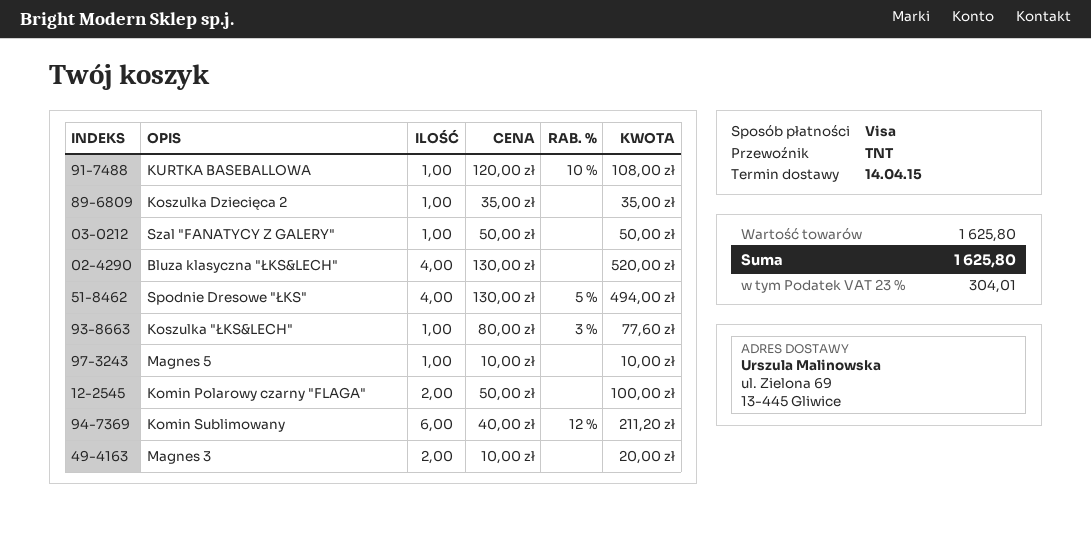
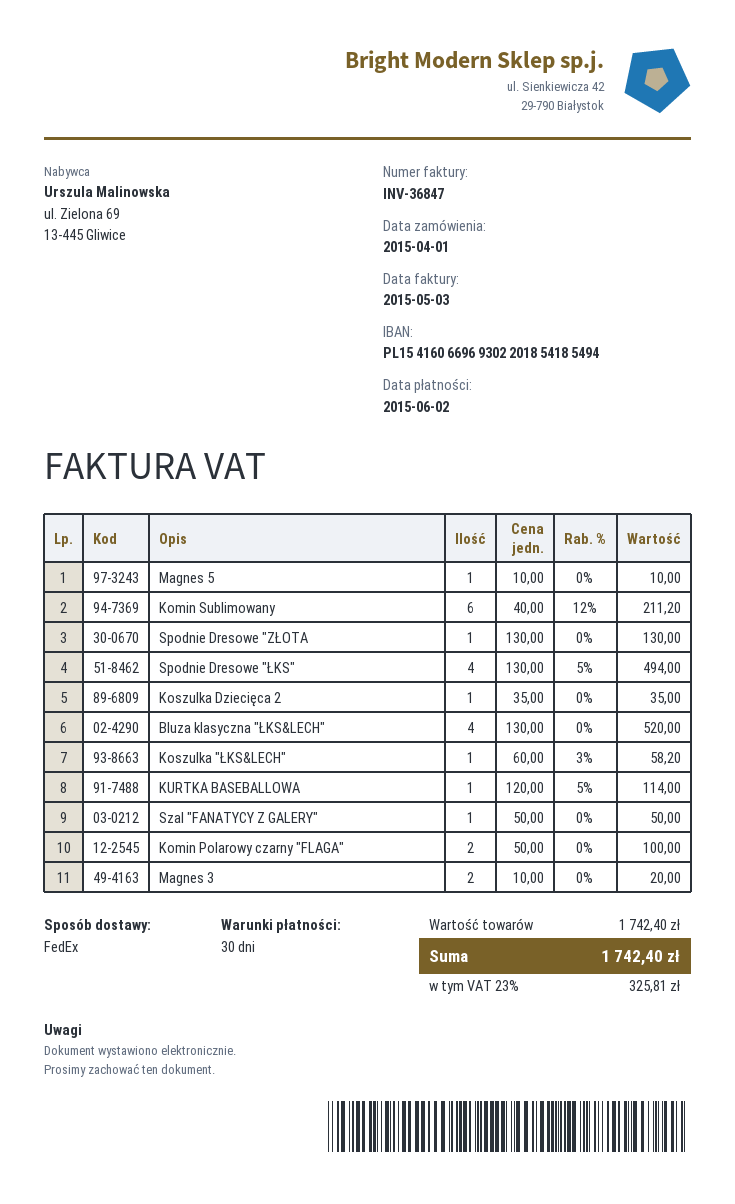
shipping method: TNT -> FedEx
KURTKA BASEBALLOWA: 1 x 120.00 - 10% = 108.00 -> 1 x 120.00 - 5% = 114.00
Koszulka "ŁKS&LECH": 1 x 80.00 - 3% = 77.60 -> 1 x 60.00 - 3% = 58.20
Spodnie Dresowe "ZŁOTA: none -> 1 x 130.00 = 130.00
subtotal: 1625.80 -> 1742.40
tax: 23% = 304.01 -> 23% = 325.81
total: 1625.80 -> 1742.40

